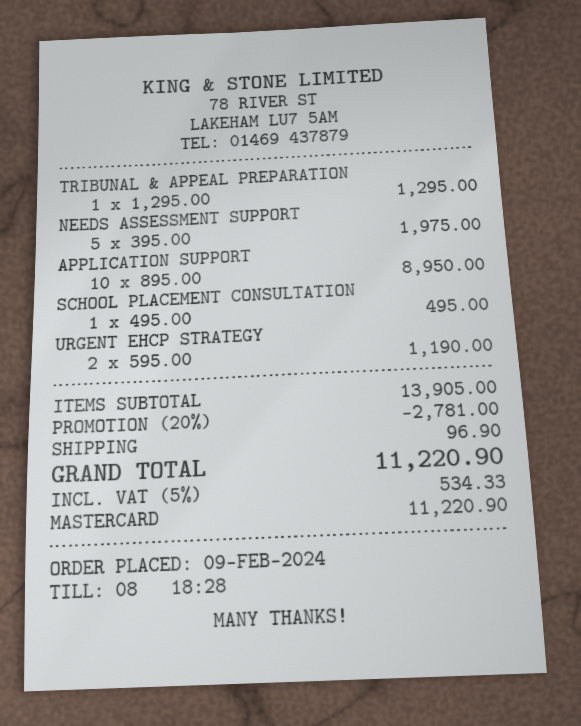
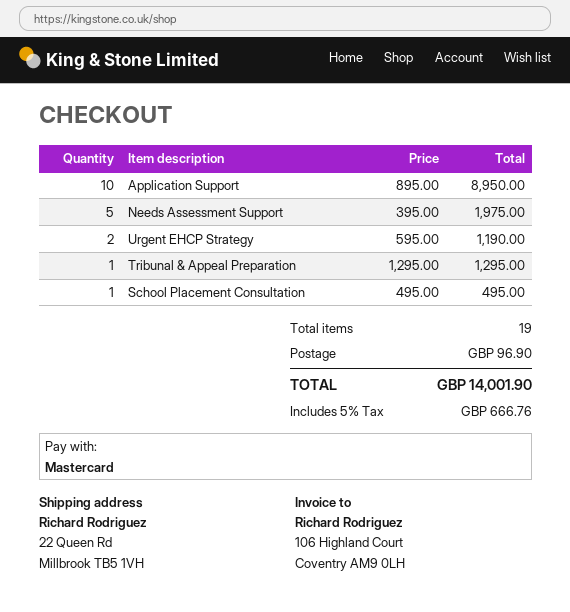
discount: 20% = 2781.00 -> none
tax: 5% = 534.33 -> 5% = 666.76
total: 11220.90 -> 14001.90

